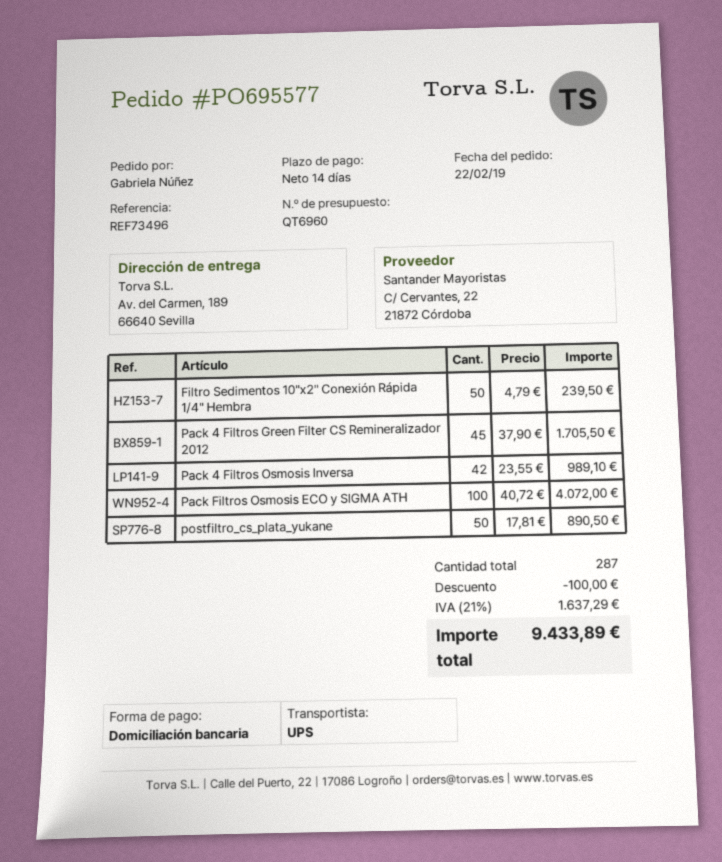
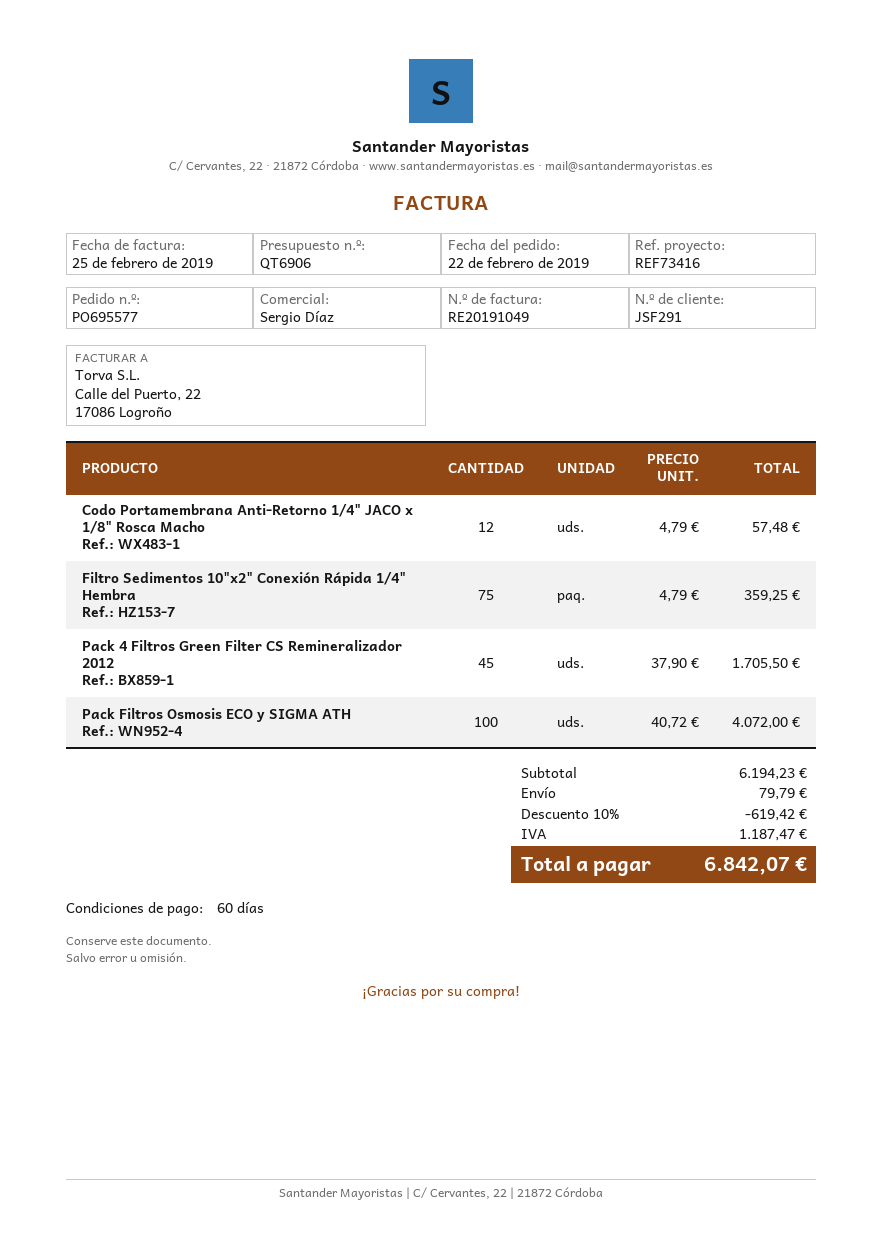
quote number: QT6960 -> QT6906
payment terms: 14 days -> 60 days
reference: REF73496 -> REF73416
Filtro Sedimentos 10"x2" Conexión Rápida 1/4" Hembra: 50 x 4.79 = 239.50 -> 75 x 4.79 = 359.25
Pack 4 Filtros Osmosis Inversa: 42 x 23.55 = 989.10 -> none
postfiltro_cs_plata_yukane: 50 x 17.81 = 890.50 -> none
Codo Portamembrana Anti-Retorno 1/4" JACO x 1/8" Rosca Macho: none -> 12 x 4.79 = 57.48
discount: 100.00 -> 619.42
shipping: none -> 79.79
tax: 1637.29 -> 1187.47
total: 9433.89 -> 6842.07

